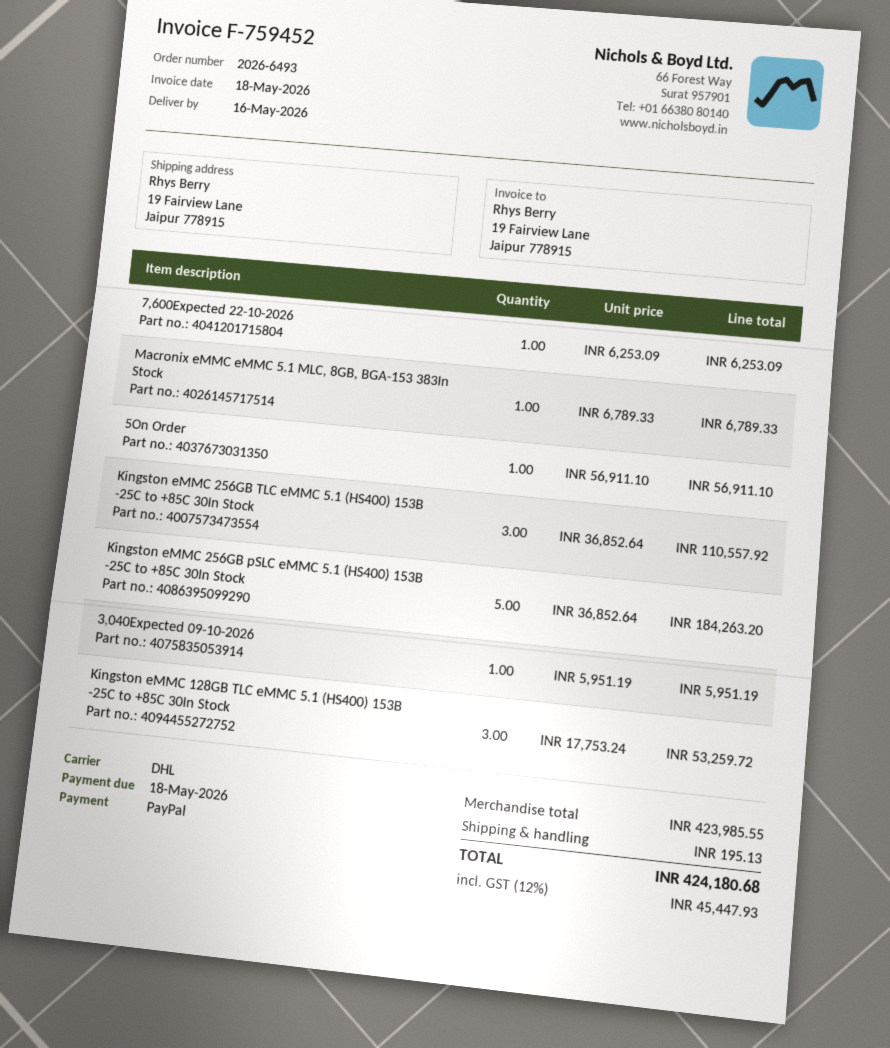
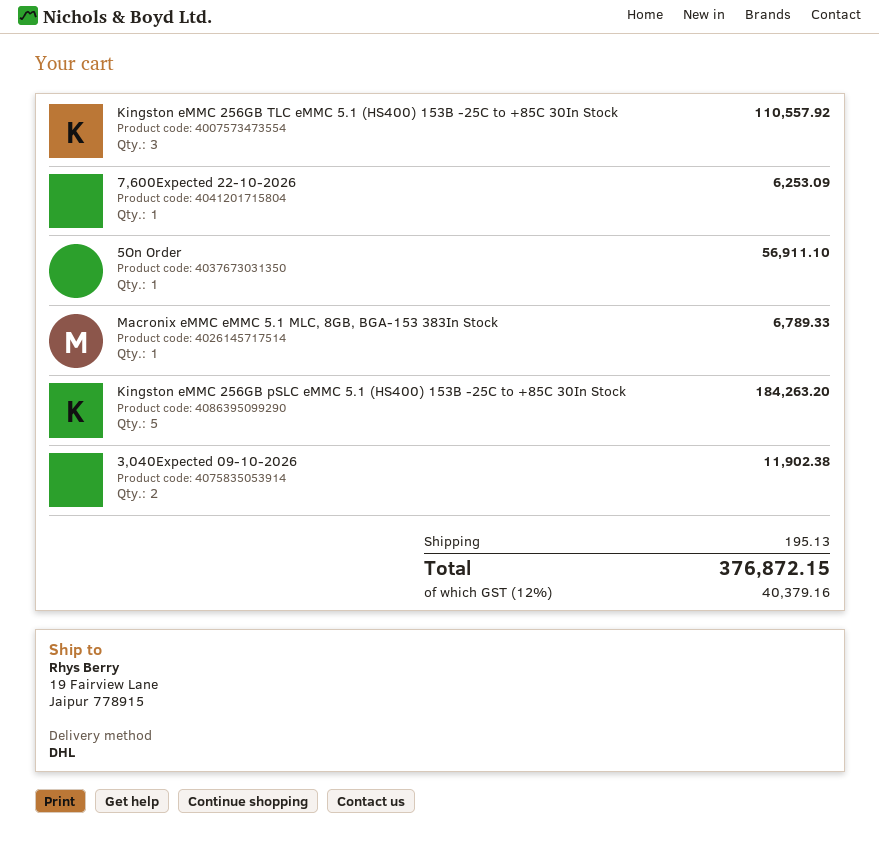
3,040Expected 09-10-2026: 1 for 5951.19 -> 2 for 11902.38
Kingston eMMC 128GB TLC eMMC 5.1 (HS400) 153B -25C to +85C 30In Stock: 3 for 53259.72 -> none
tax: 12% = 45447.93 -> 12% = 40379.16
total: 424180.68 -> 376872.15

